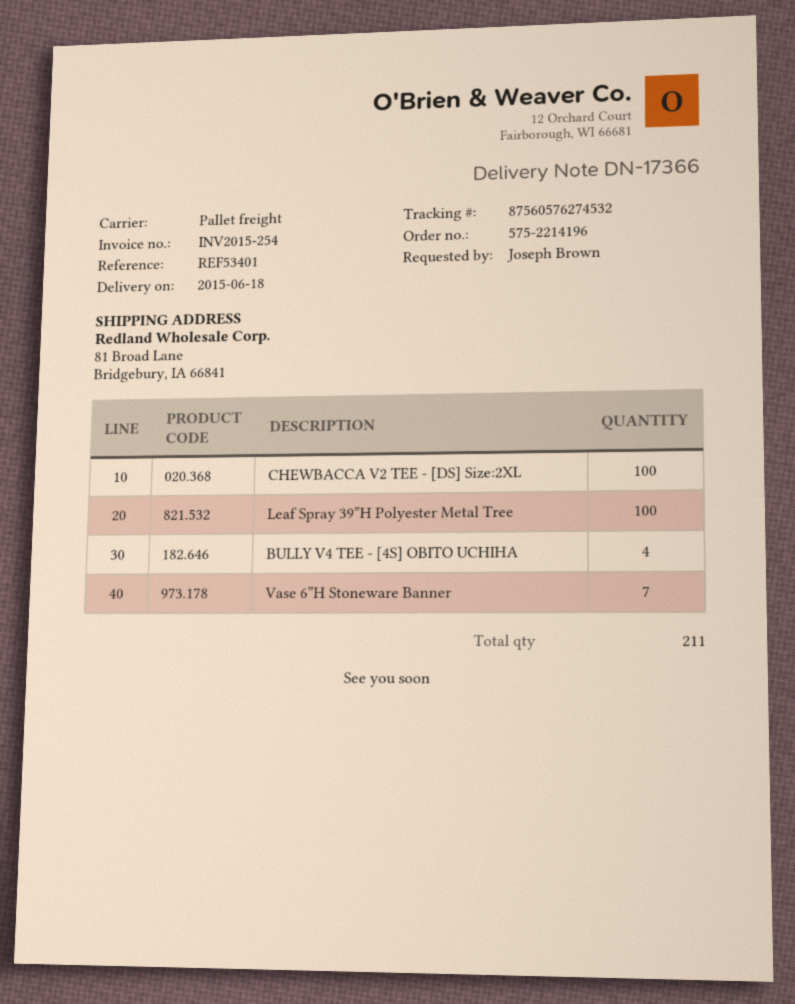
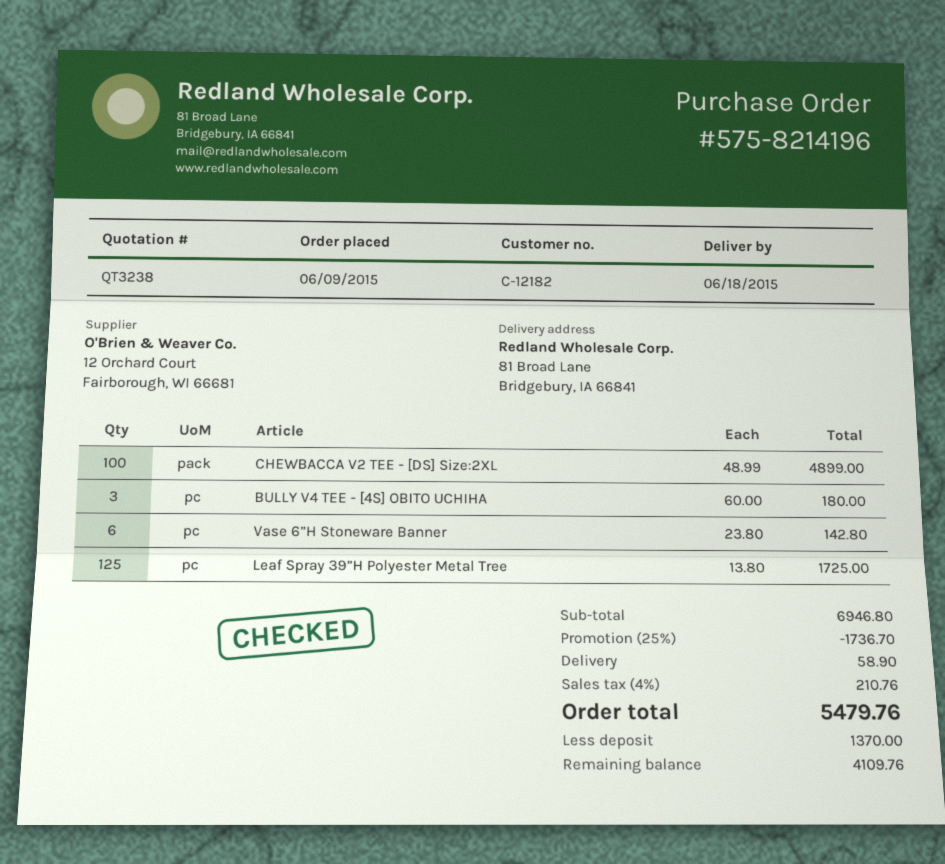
order number: 575-2214196 -> 575-8214196
Leaf Spray 39”H Polyester Metal Tree: 100 -> 125
BULLY V4 TEE - [4S] OBITO UCHIHA: 4 -> 3
Vase 6”H Stoneware Banner: 7 -> 6

